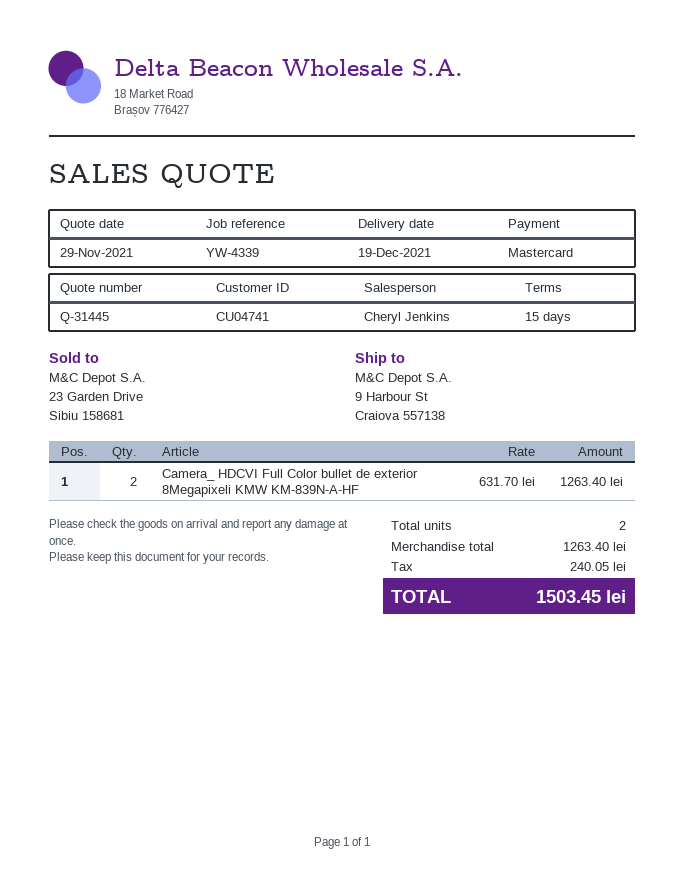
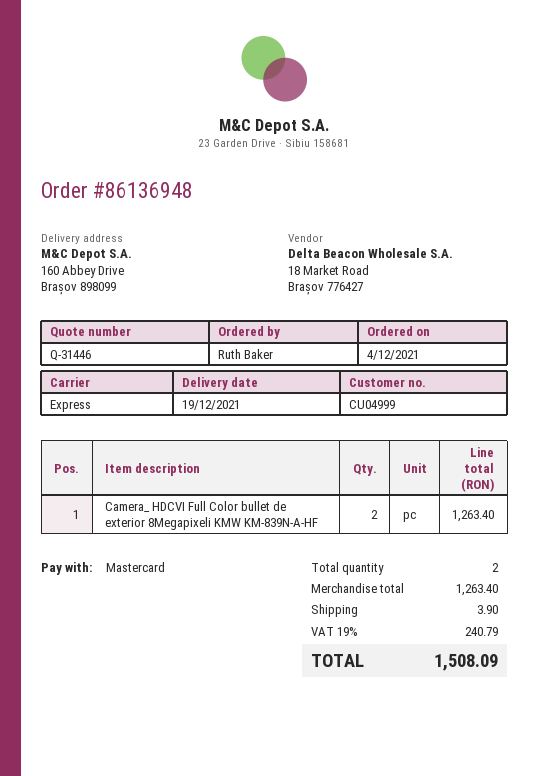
quote number: Q-31445 -> Q-31446
customer number: CU04741 -> CU04999
ship to: 9 Harbour St, Craiova 557138 -> 160 Abbey Drive, Brașov 898099
shipping: none -> 3.90
tax: 240.05 -> 240.79
total: 1503.45 -> 1508.09

